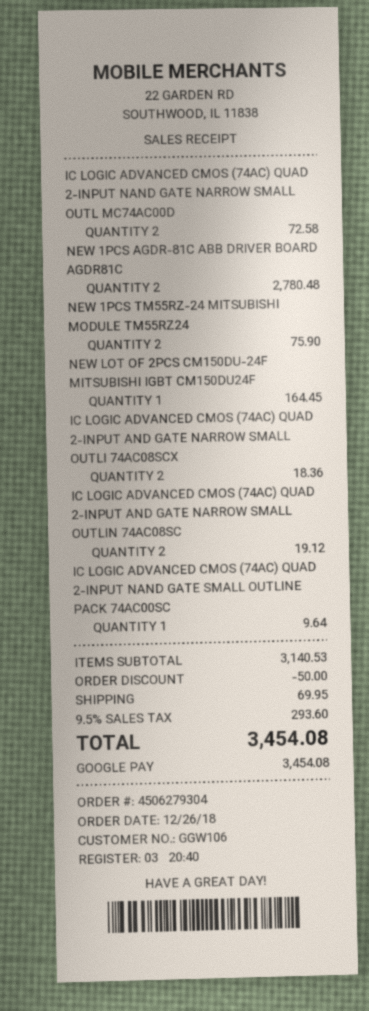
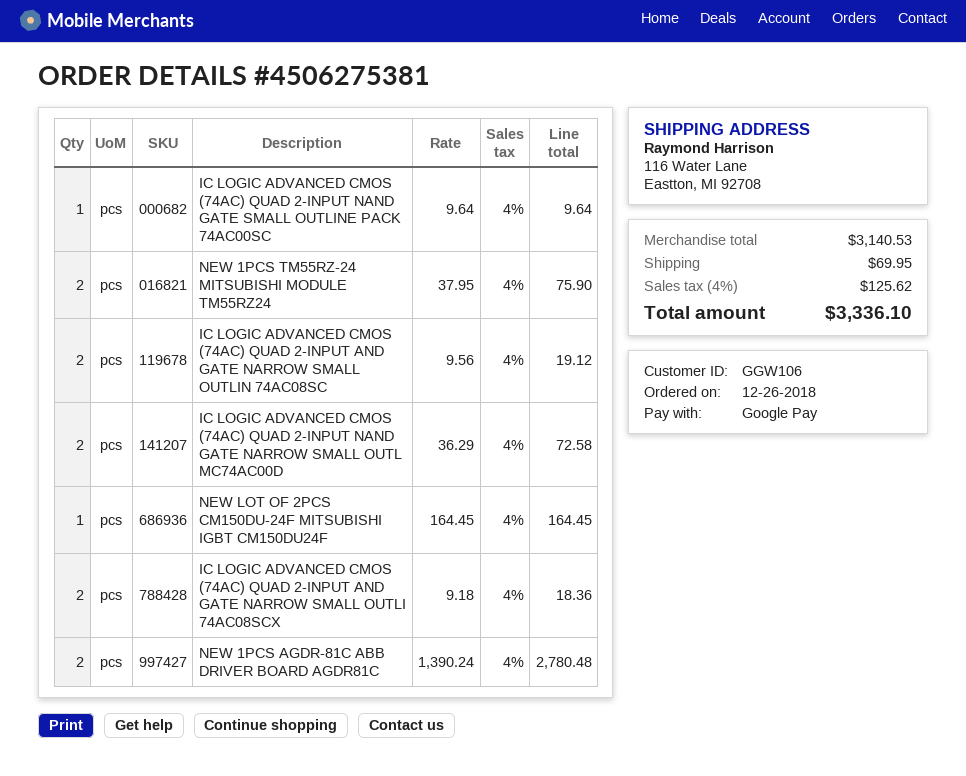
order number: 4506279304 -> 4506275381
discount: 50.00 -> none
tax: 9.5% = 293.60 -> 4% = 125.62
total: 3454.08 -> 3336.10

